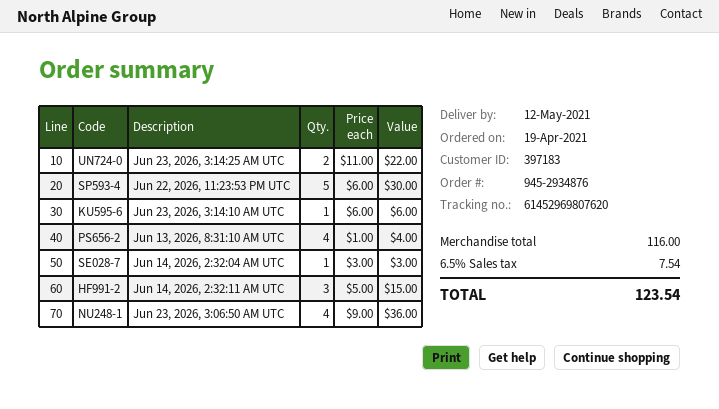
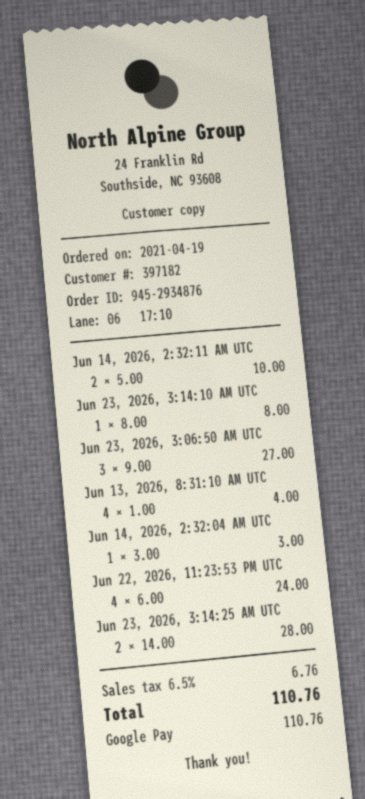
customer number: 397183 -> 397182
Jun 23, 2026, 3:14:25 AM UTC: 2 x 11.00 = 22.00 -> 2 x 14.00 = 28.00
Jun 22, 2026, 11:23:53 PM UTC: 5 x 6.00 = 30.00 -> 4 x 6.00 = 24.00
Jun 23, 2026, 3:14:10 AM UTC: 1 x 6.00 = 6.00 -> 1 x 8.00 = 8.00
Jun 14, 2026, 2:32:11 AM UTC: 3 x 5.00 = 15.00 -> 2 x 5.00 = 10.00
Jun 23, 2026, 3:06:50 AM UTC: 4 x 9.00 = 36.00 -> 3 x 9.00 = 27.00
tax: 6.5% = 7.54 -> 6.5% = 6.76
total: 123.54 -> 110.76

